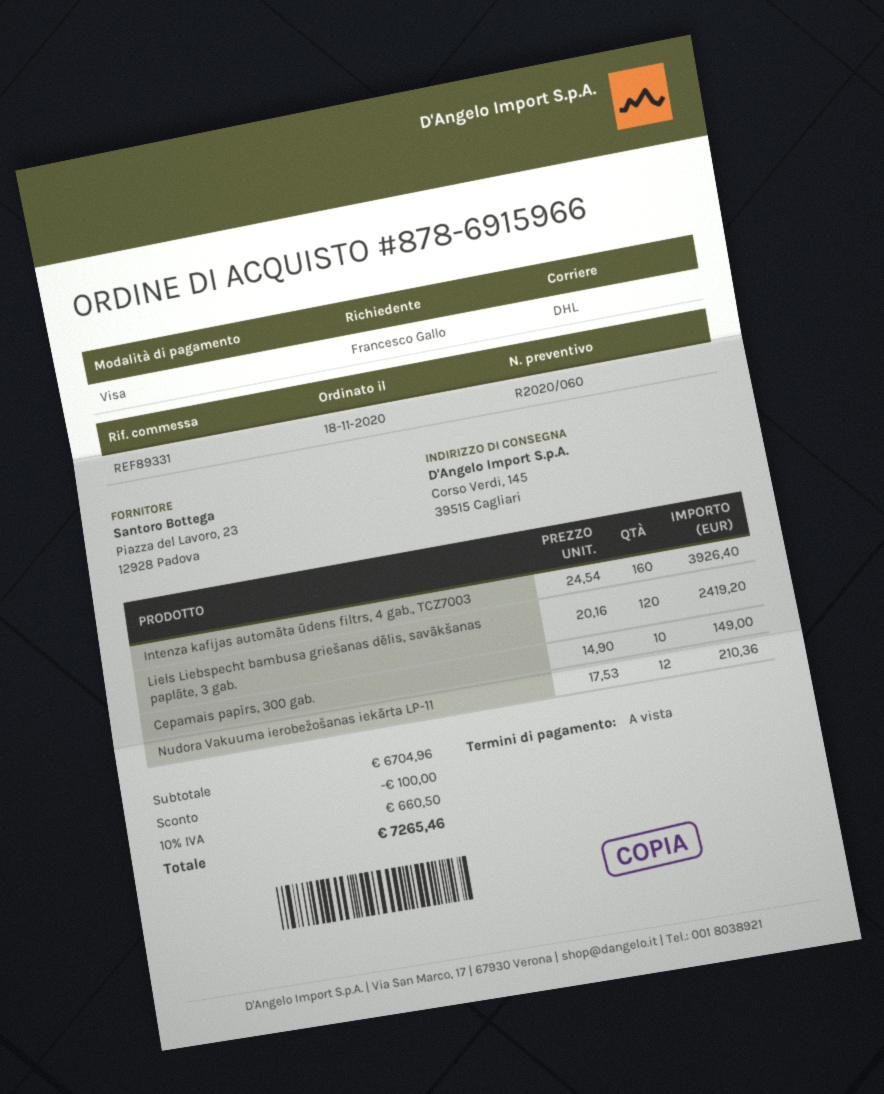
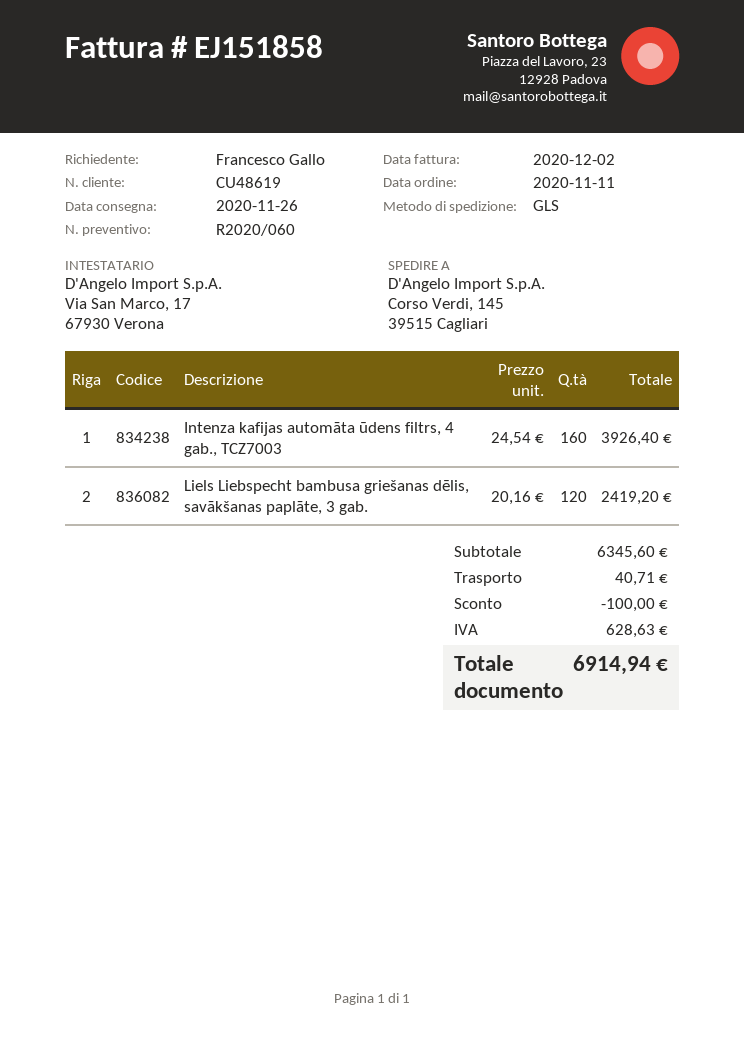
order date: 2020-11-18 -> 2020-11-11
shipping method: DHL -> GLS
Cepamais papīrs, 300 gab.: 10 x 14.90 = 149.00 -> none
Nudora Vakuuma ierobežošanas iekārta LP-11: 12 x 17.53 = 210.36 -> none
subtotal: 6704.96 -> 6345.60
shipping: none -> 40.71
tax: 660.50 -> 628.63
total: 7265.46 -> 6914.94

